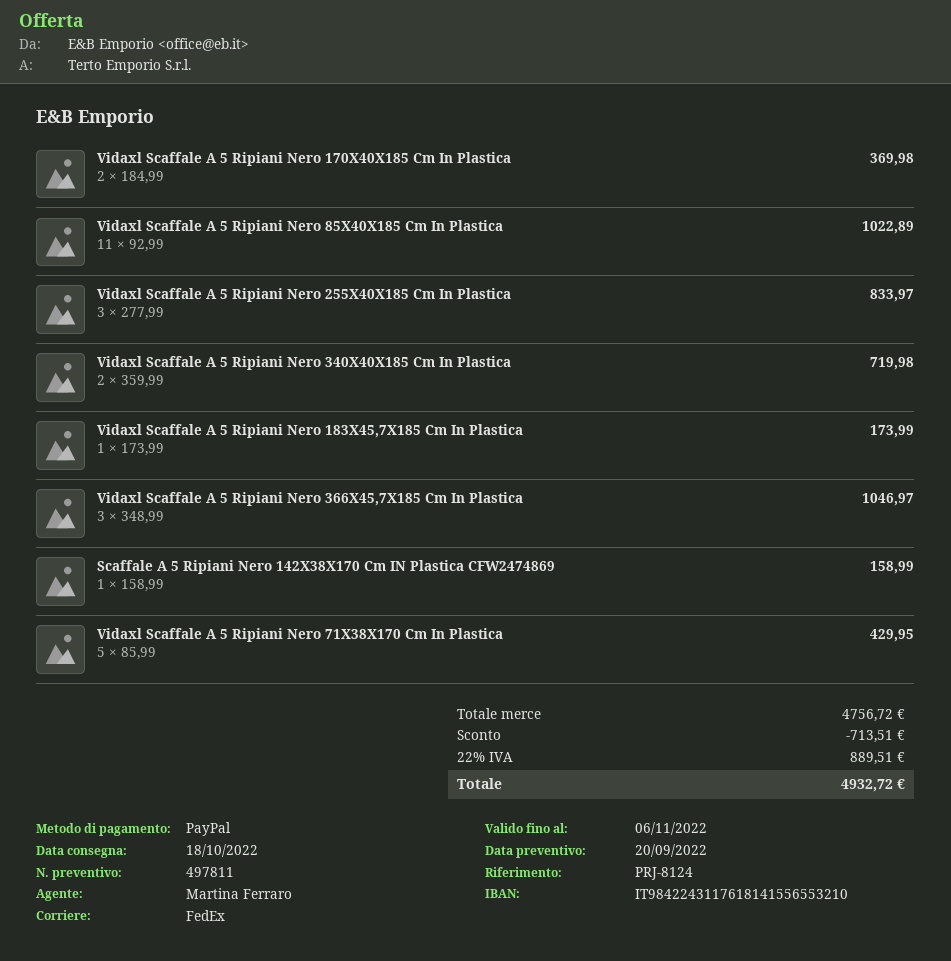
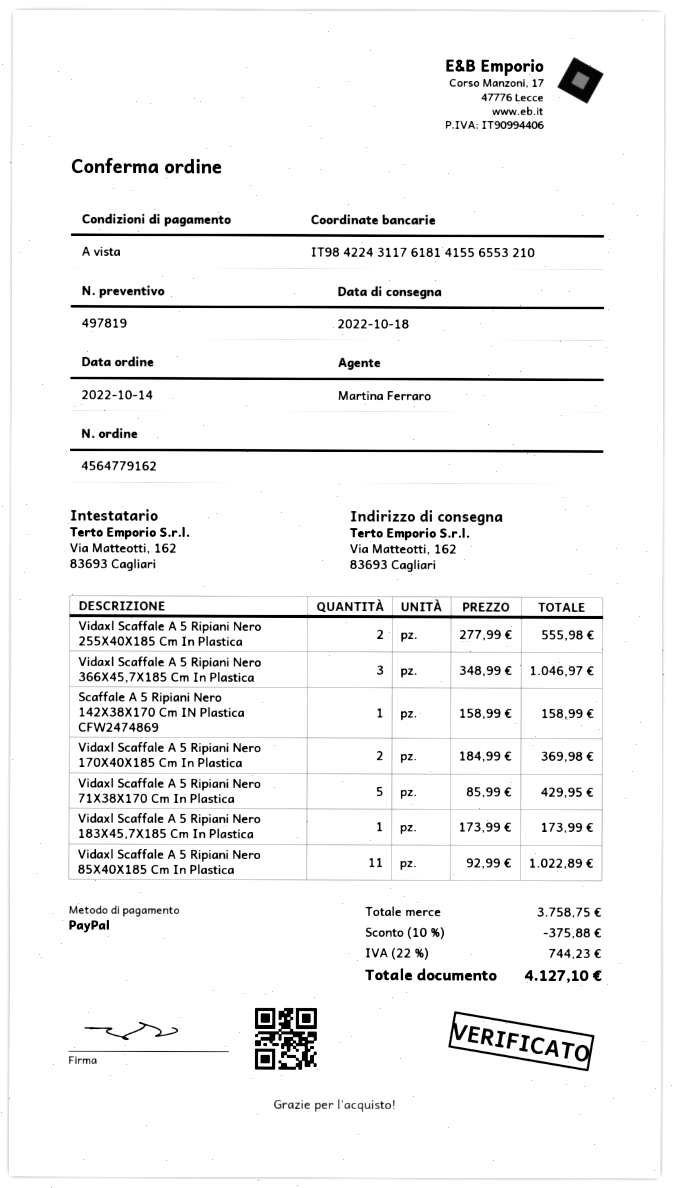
quote number: 497811 -> 497819
Vidaxl Scaffale A 5 Ripiani Nero 255X40X185 Cm In Plastica: 3 x 277.99 = 833.97 -> 2 x 277.99 = 555.98
Vidaxl Scaffale A 5 Ripiani Nero 340X40X185 Cm In Plastica: 2 x 359.99 = 719.98 -> none
subtotal: 4756.72 -> 3758.75
discount: 713.51 -> 375.88
tax: 22% = 889.51 -> 22% = 744.23
total: 4932.72 -> 4127.10

